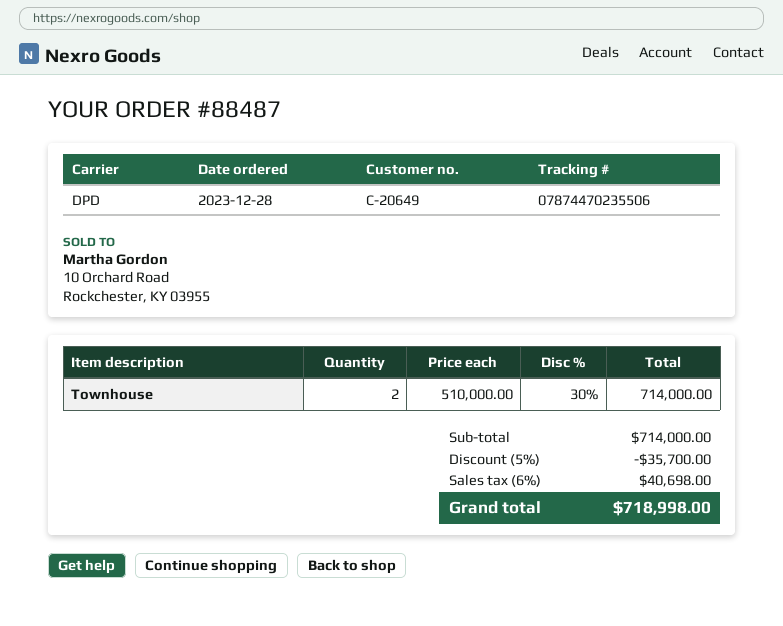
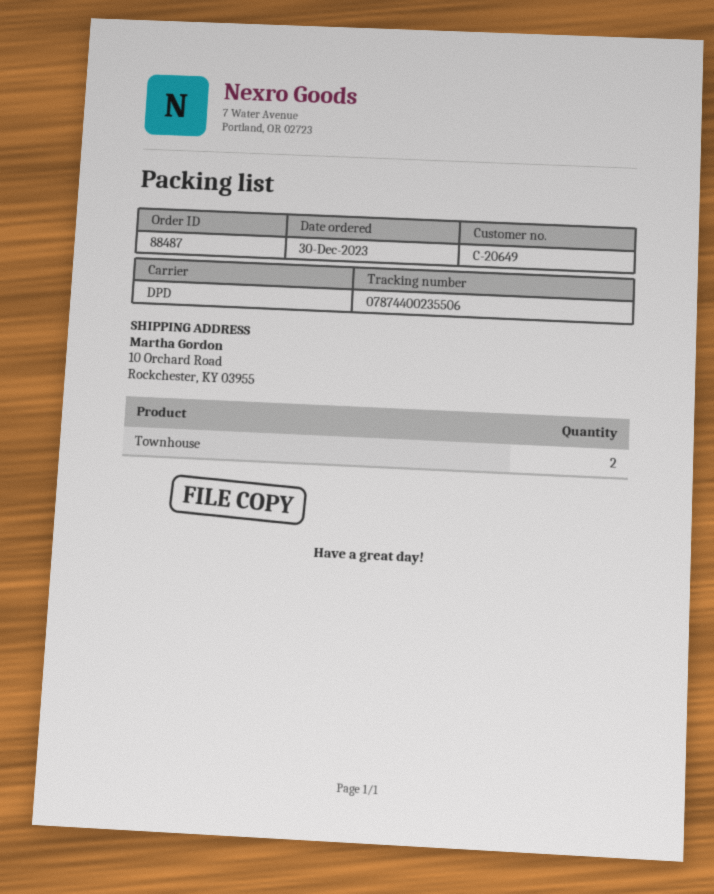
order date: 2023-12-28 -> 2023-12-30
tracking number: 07874470235506 -> 07874400235506

